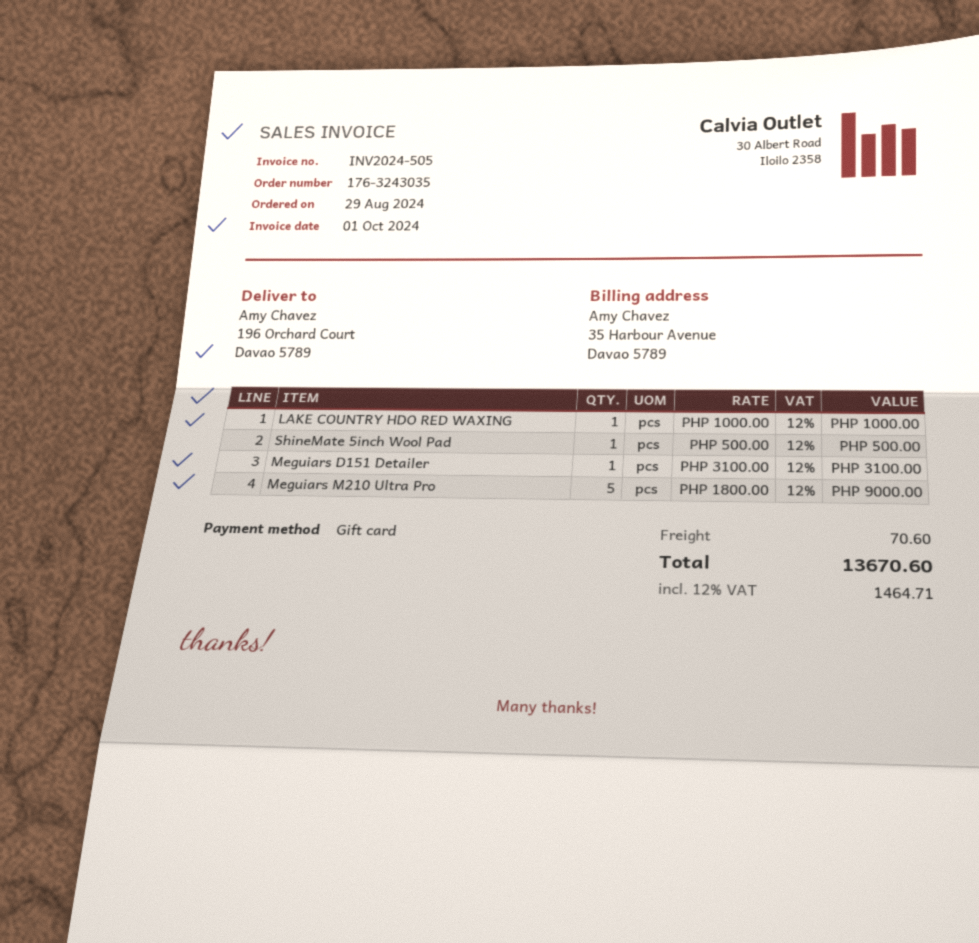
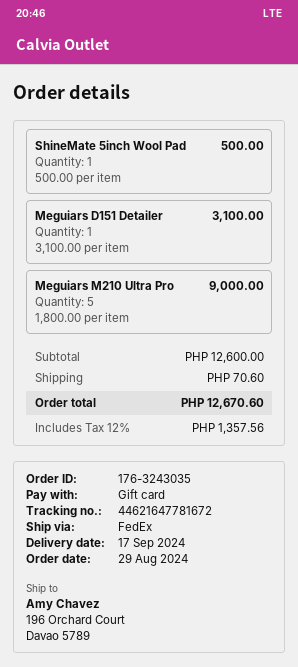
LAKE COUNTRY HDO RED WAXING: 1 x 1000.00 = 1000.00 -> none
tax: 12% = 1464.71 -> 12% = 1357.56
total: 13670.60 -> 12670.60

